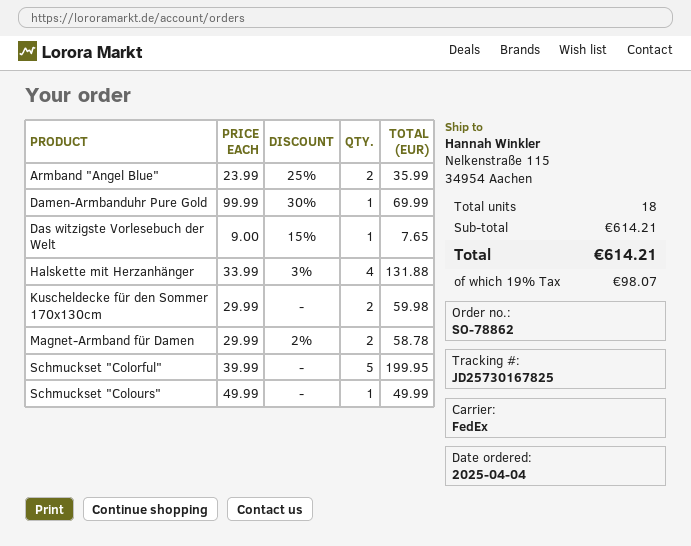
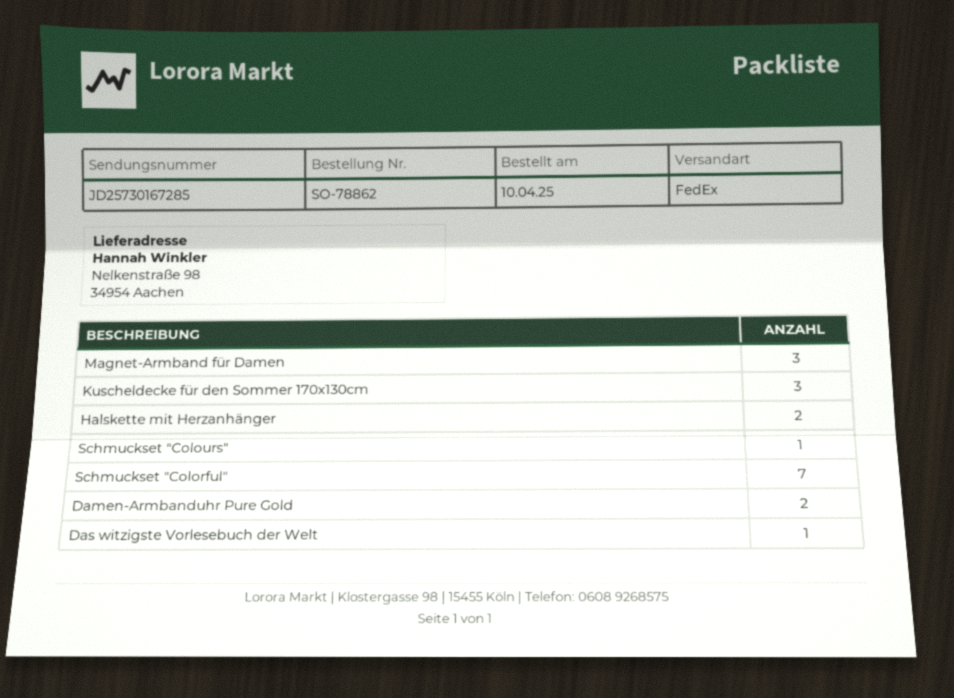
order date: 2025-04-04 -> 2025-04-10
tracking number: JD25730167825 -> JD25730167285
ship to: Nelkenstraße 115, 34954 Aachen -> Nelkenstraße 98, 34954 Aachen
Armband "Angel Blue": 2 -> none
Damen-Armbanduhr Pure Gold: 1 -> 2
Halskette mit Herzanhänger: 4 -> 2
Kuscheldecke für den Sommer 170x130cm: 2 -> 3
Magnet-Armband für Damen: 2 -> 3
Schmuckset "Colorful": 5 -> 7

